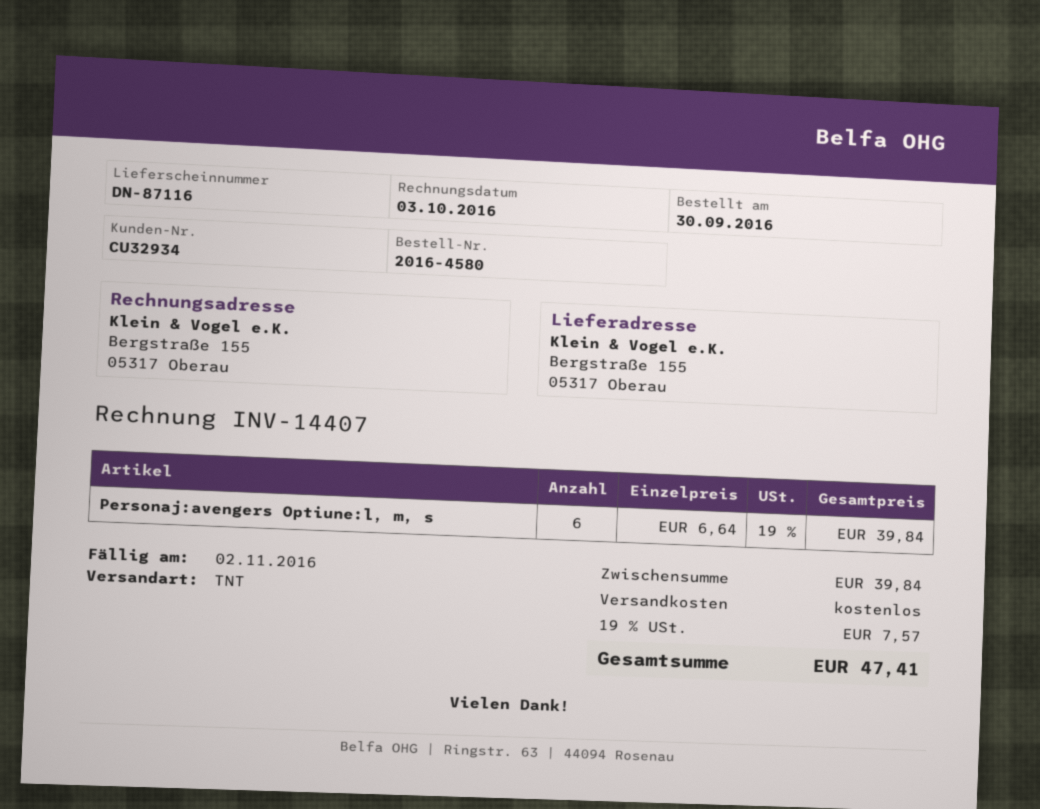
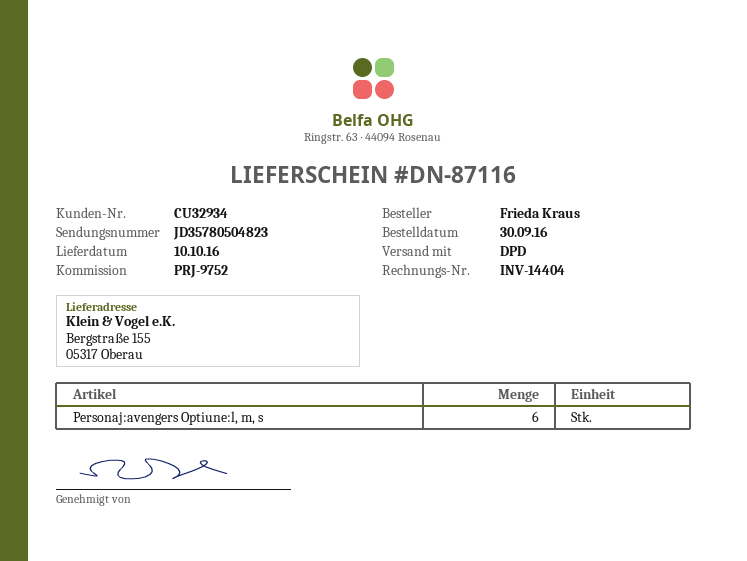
invoice number: INV-14407 -> INV-14404
shipping method: TNT -> DPD

